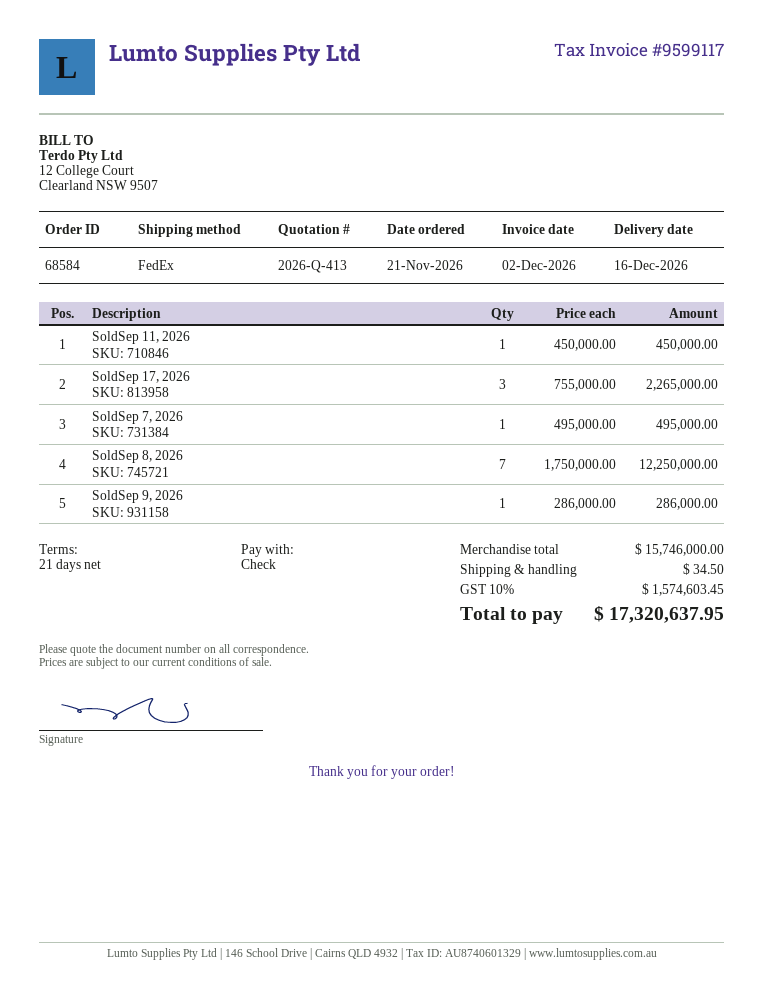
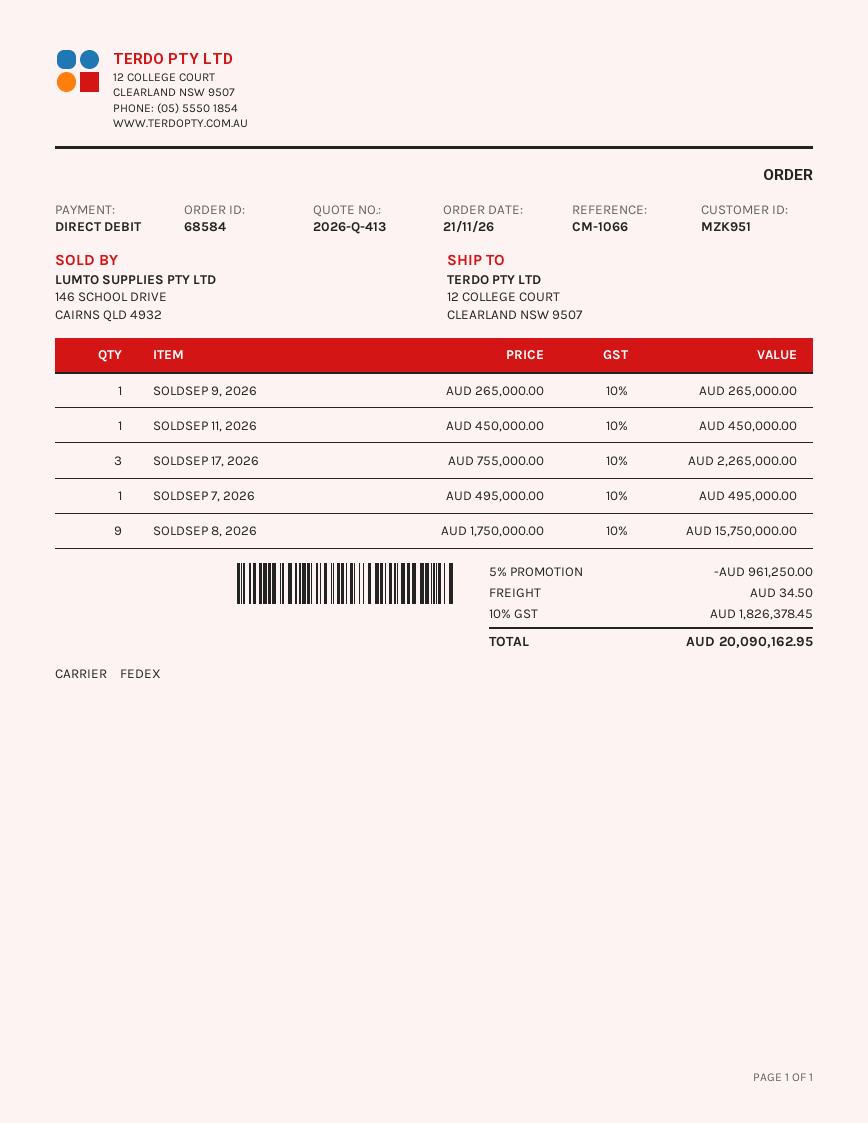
payment method: cheque -> direct debit
SoldSep 8, 2026: 7 x 1750000.00 = 12250000.00 -> 9 x 1750000.00 = 15750000.00
SoldSep 9, 2026: 1 x 286000.00 = 286000.00 -> 1 x 265000.00 = 265000.00
discount: none -> 5% = 961250.00
tax: 10% = 1574603.45 -> 10% = 1826378.45
total: 17320637.95 -> 20090162.95

